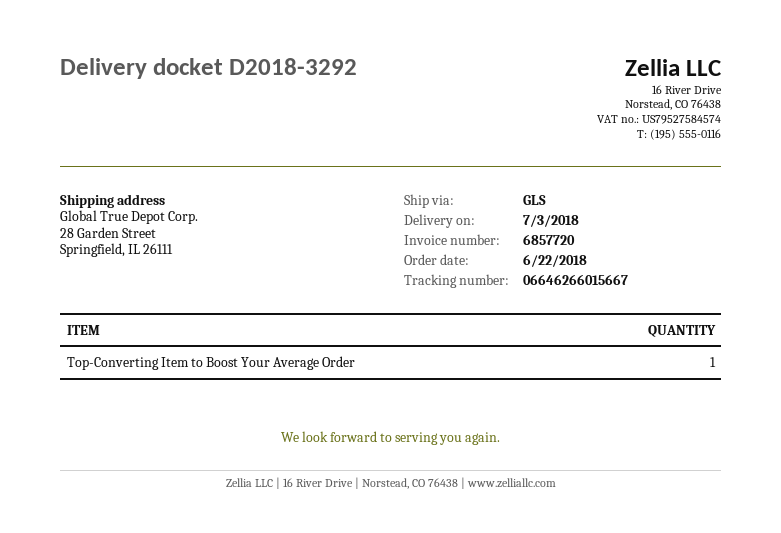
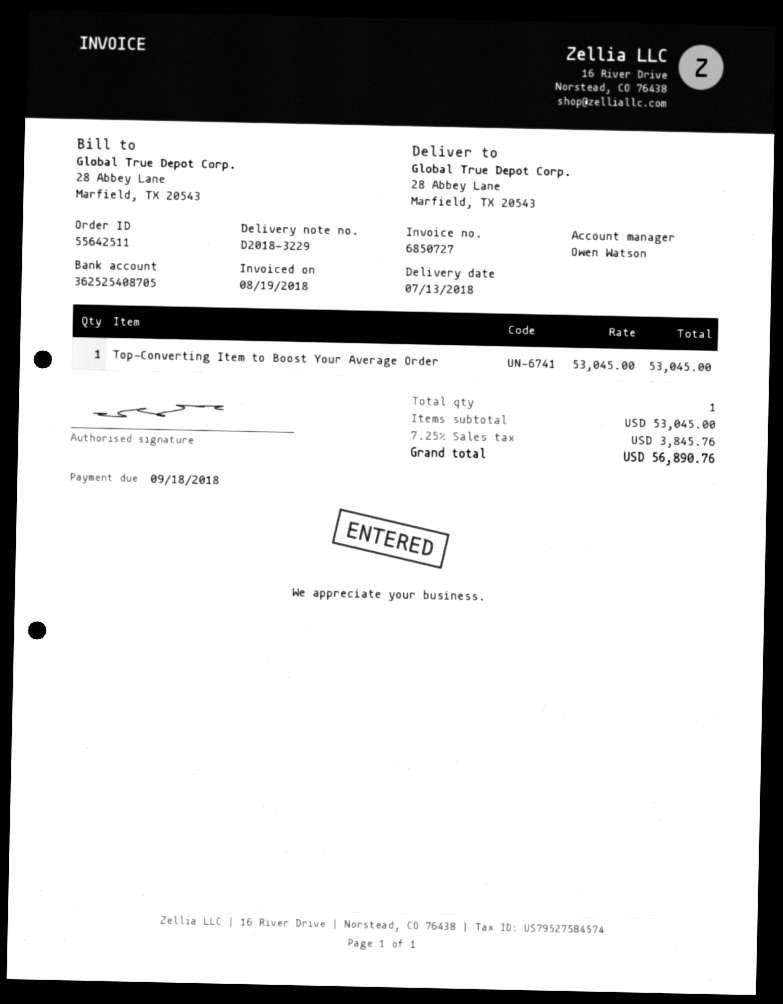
delivery note number: D2018-3292 -> D2018-3229
delivery date: 2018-07-03 -> 2018-07-13
invoice number: 6857720 -> 6850727
ship to: 28 Garden Street, Springfield, IL 26111 -> 28 Abbey Lane, Marfield, TX 20543

